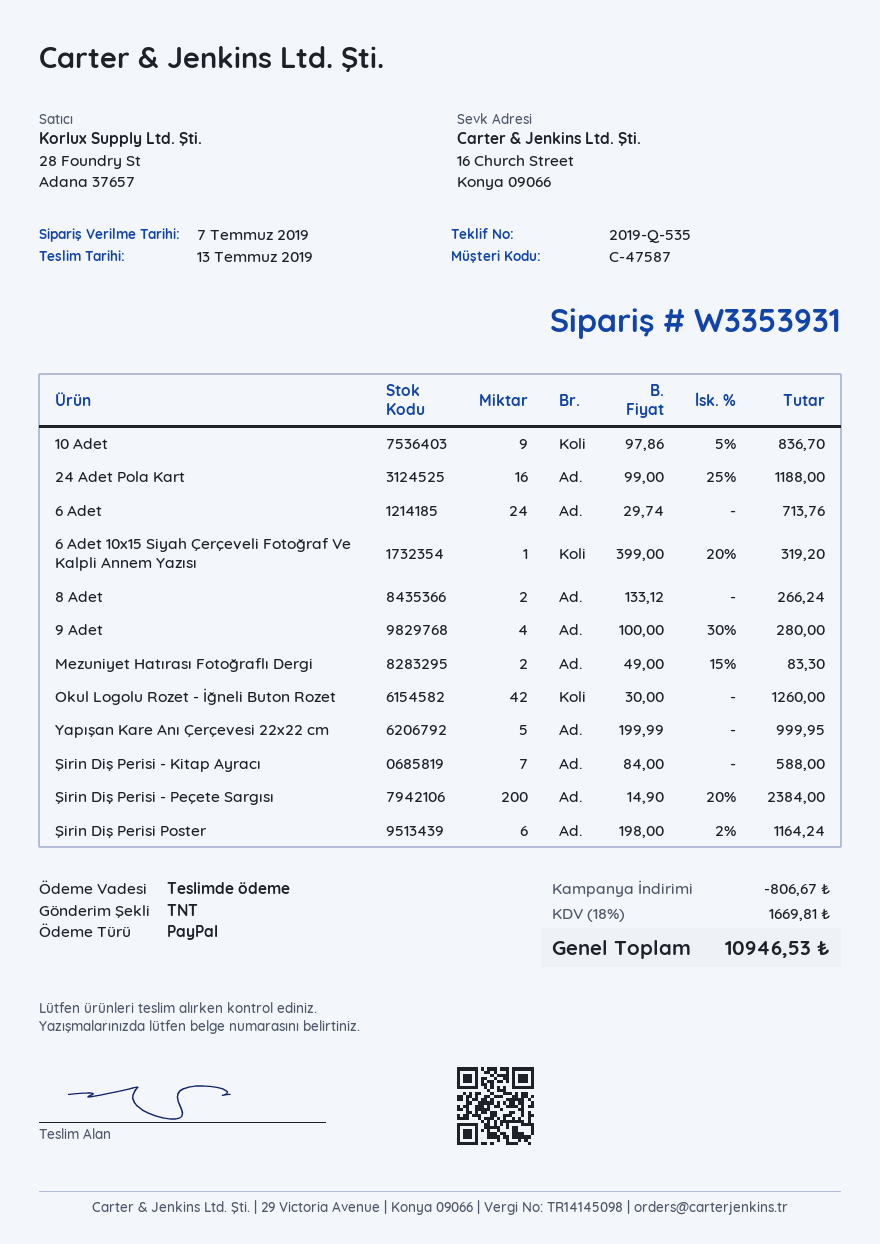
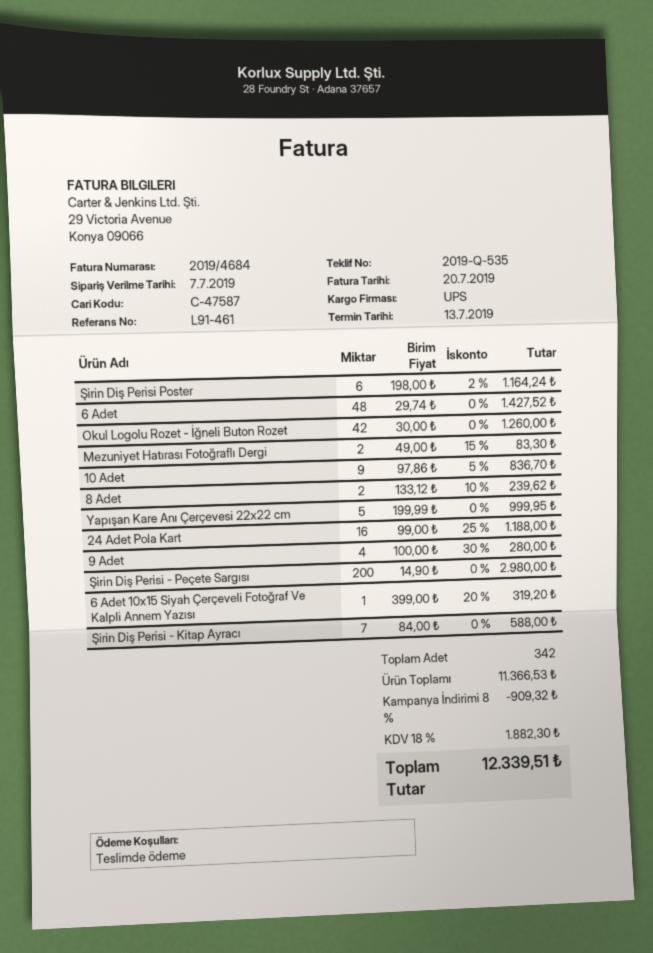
shipping method: TNT -> UPS
6 Adet: 24 x 29.74 = 713.76 -> 48 x 29.74 = 1427.52
8 Adet: 2 x 133.12 = 266.24 -> 2 x 133.12 - 10% = 239.62
Şirin Diş Perisi - Peçete Sargısı: 200 x 14.90 - 20% = 2384.00 -> 200 x 14.90 = 2980.00
discount: 806.67 -> 909.32
tax: 18% = 1669.81 -> 18% = 1882.30
total: 10946.53 -> 12339.51

